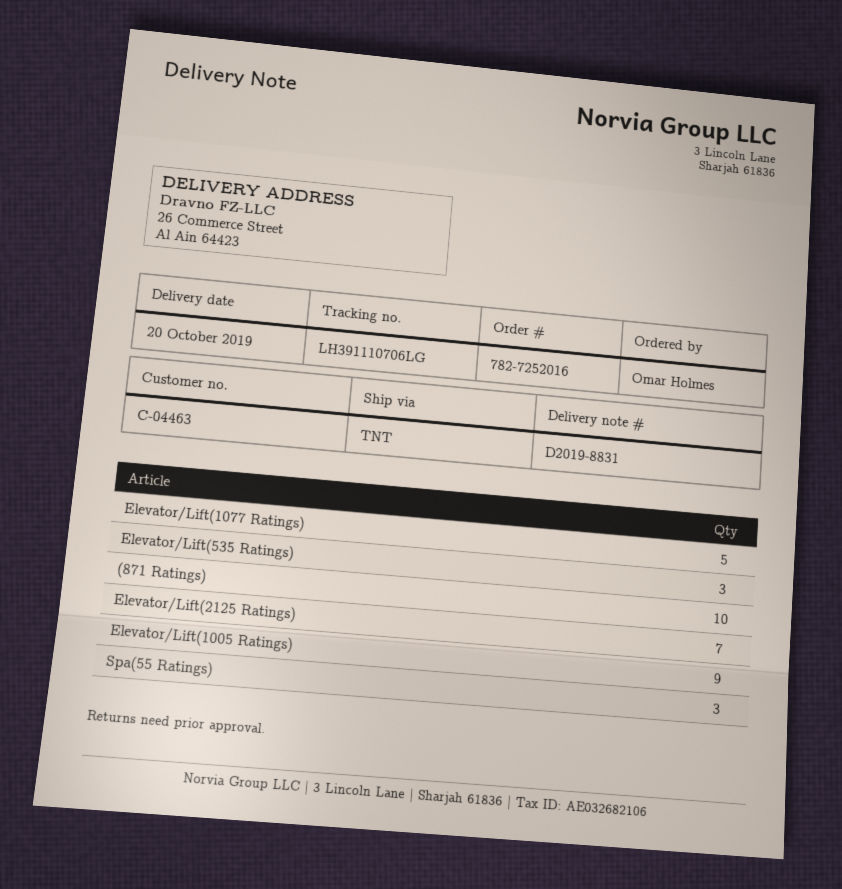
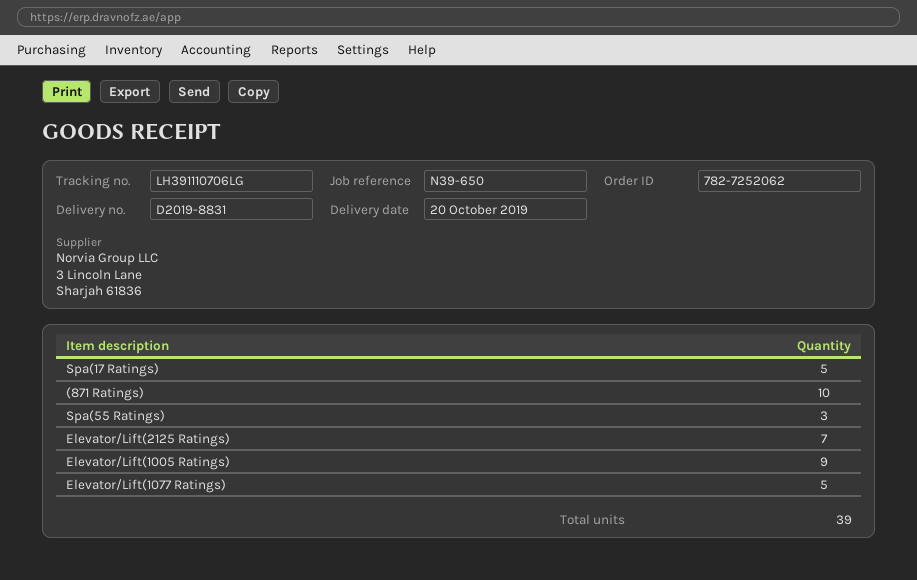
order number: 782-7252016 -> 782-7252062
Elevator/Lift(535 Ratings): 3 -> none
Spa(17 Ratings): none -> 5

